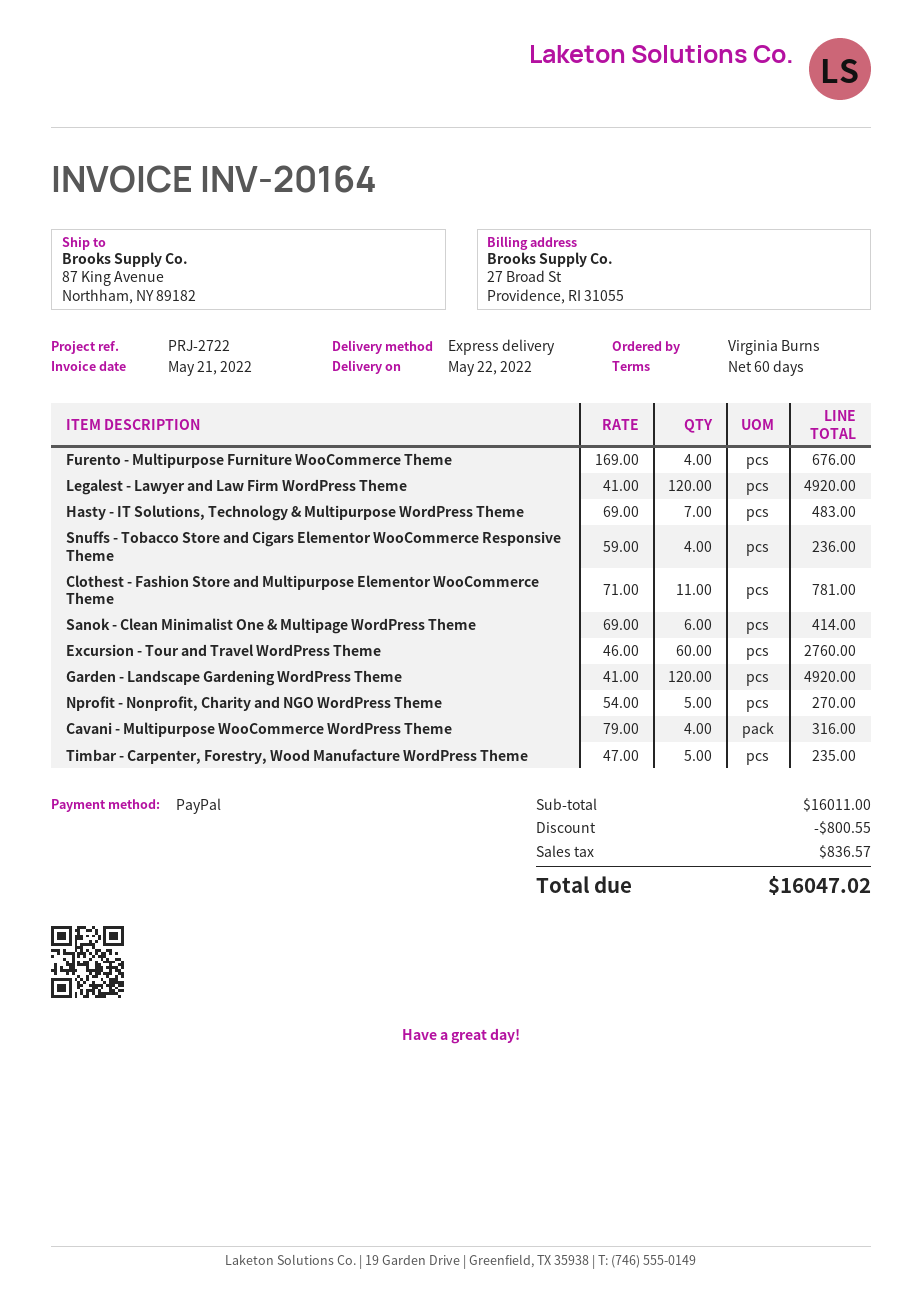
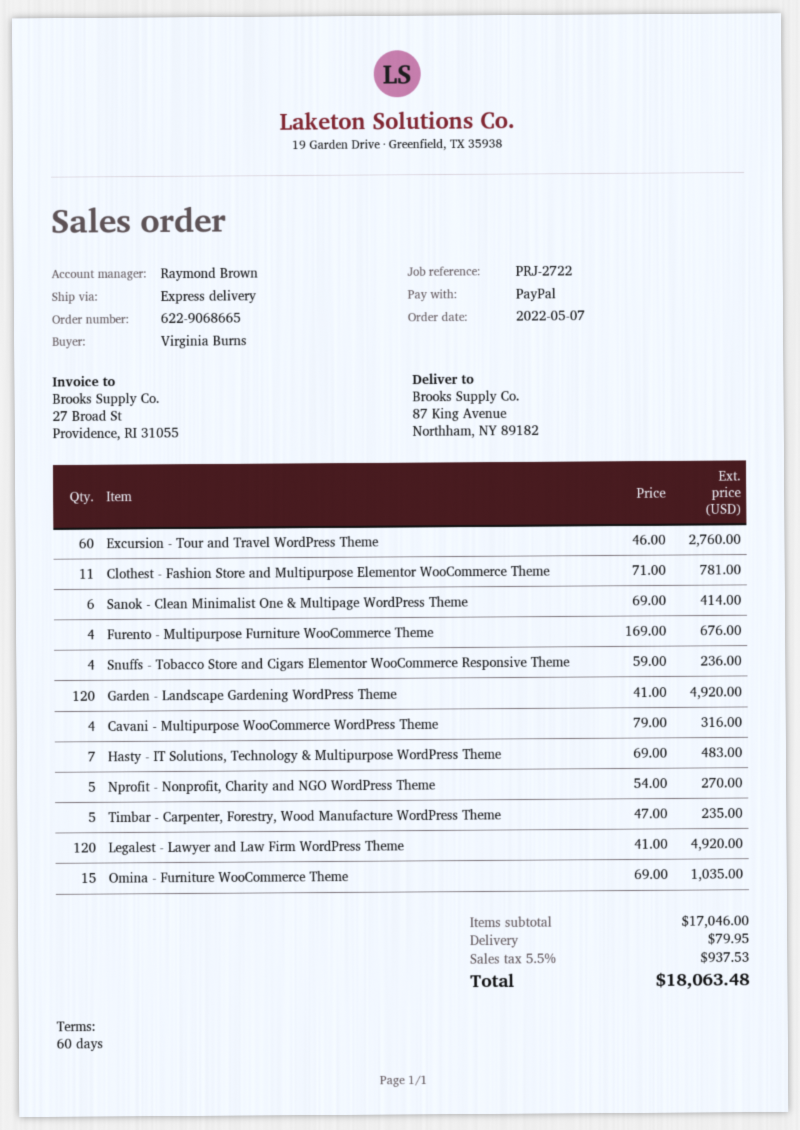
Omina - Furniture WooCommerce Theme: none -> 15 x 69.00 = 1035.00
subtotal: 16011.00 -> 17046.00
discount: 800.55 -> none
shipping: none -> 79.95
tax: 836.57 -> 937.53
total: 16047.02 -> 18063.48

